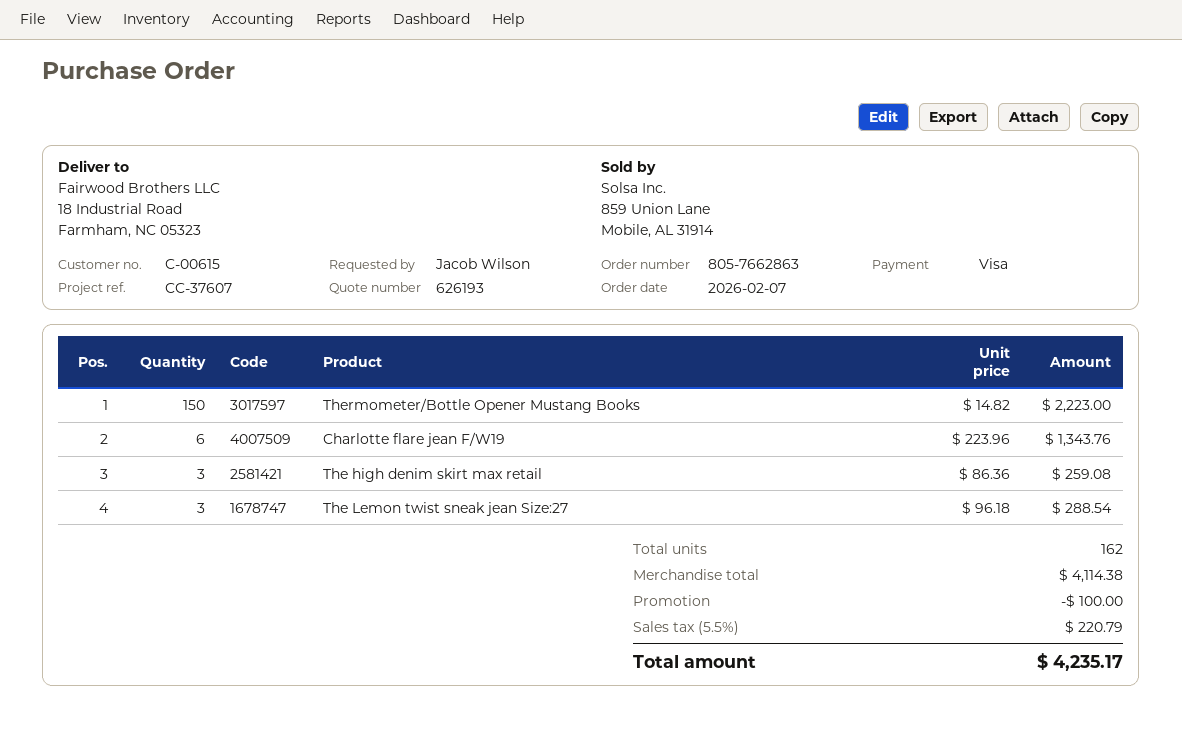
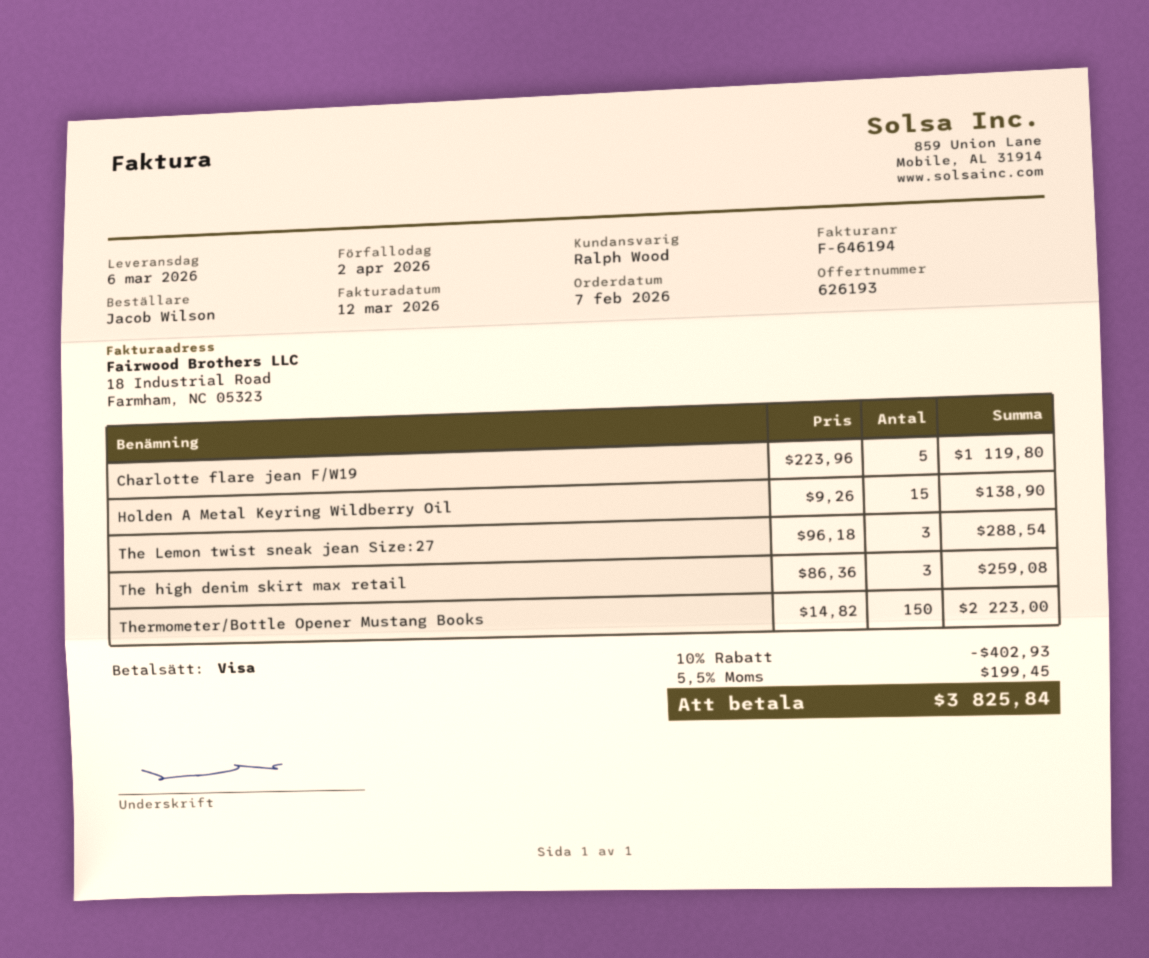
Charlotte flare jean F/W19: 6 x 223.96 = 1343.76 -> 5 x 223.96 = 1119.80
Holden A Metal Keyring Wildberry Oil: none -> 15 x 9.26 = 138.90
discount: 100.00 -> 402.93
tax: 5.5% = 220.79 -> 5.5% = 199.45
total: 4235.17 -> 3825.84

